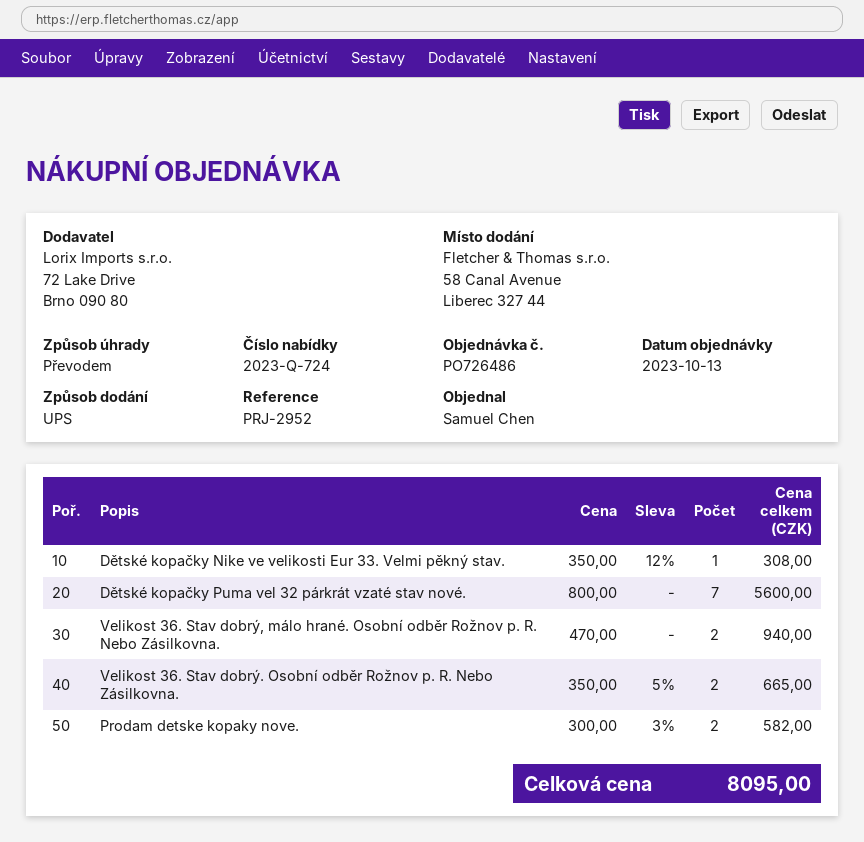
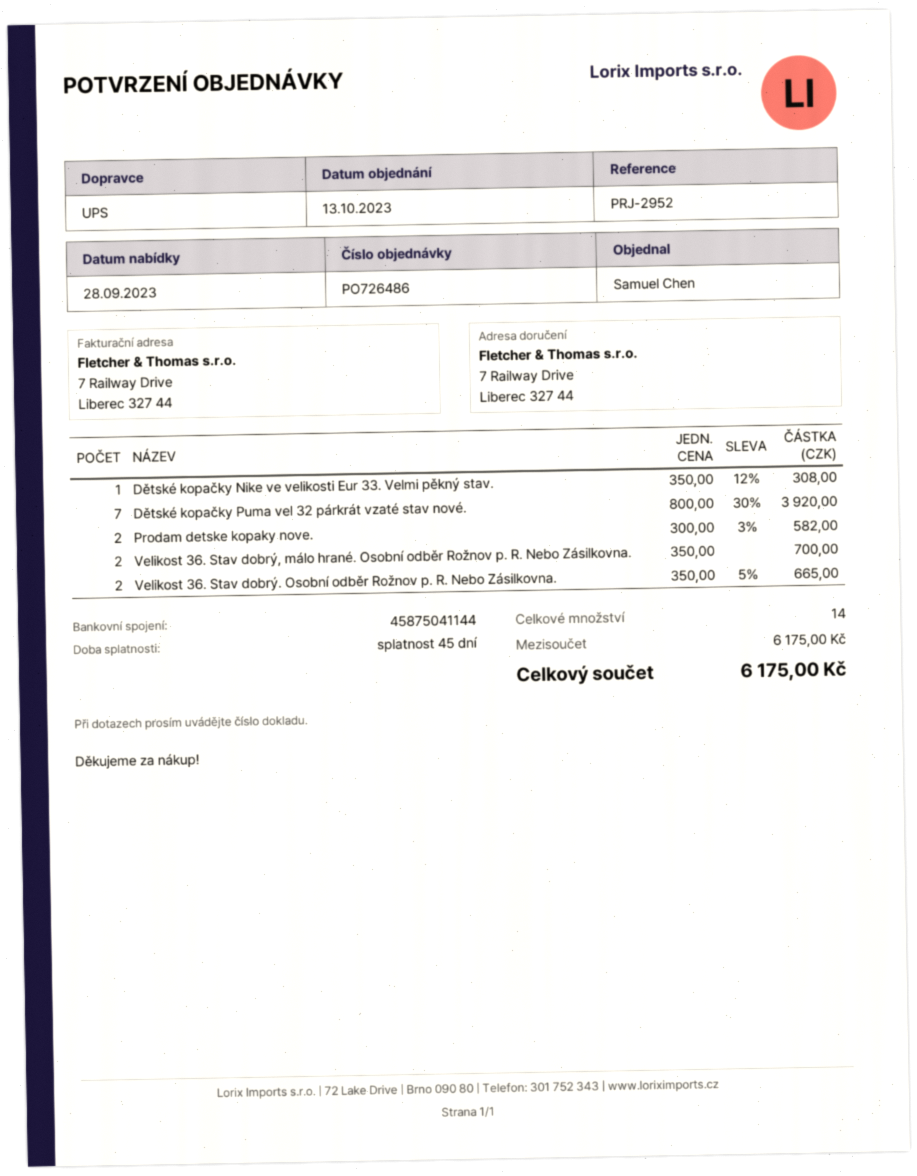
ship to: 58 Canal Avenue, Liberec 327 44 -> 7 Railway Drive, Liberec 327 44
Dětské kopačky Puma vel 32 párkrát vzaté stav nové.: 7 x 800.00 = 5600.00 -> 7 x 800.00 - 30% = 3920.00
Velikost 36. Stav dobrý, málo hrané. Osobní odběr Rožnov p. R. Nebo Zásilkovna.: 2 x 470.00 = 940.00 -> 2 x 350.00 = 700.00
total: 8095.00 -> 6175.00

